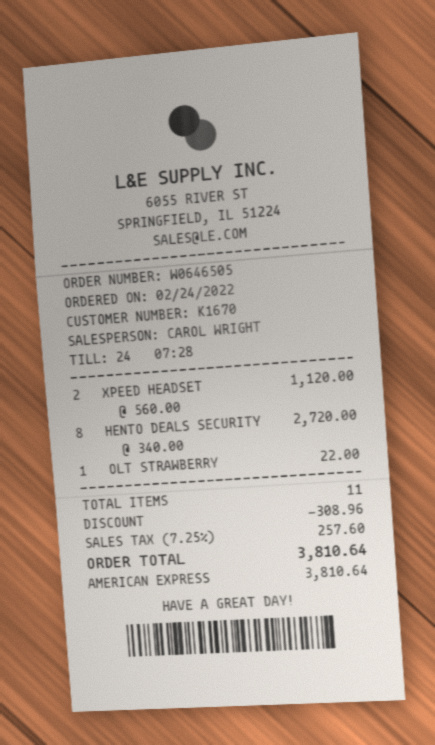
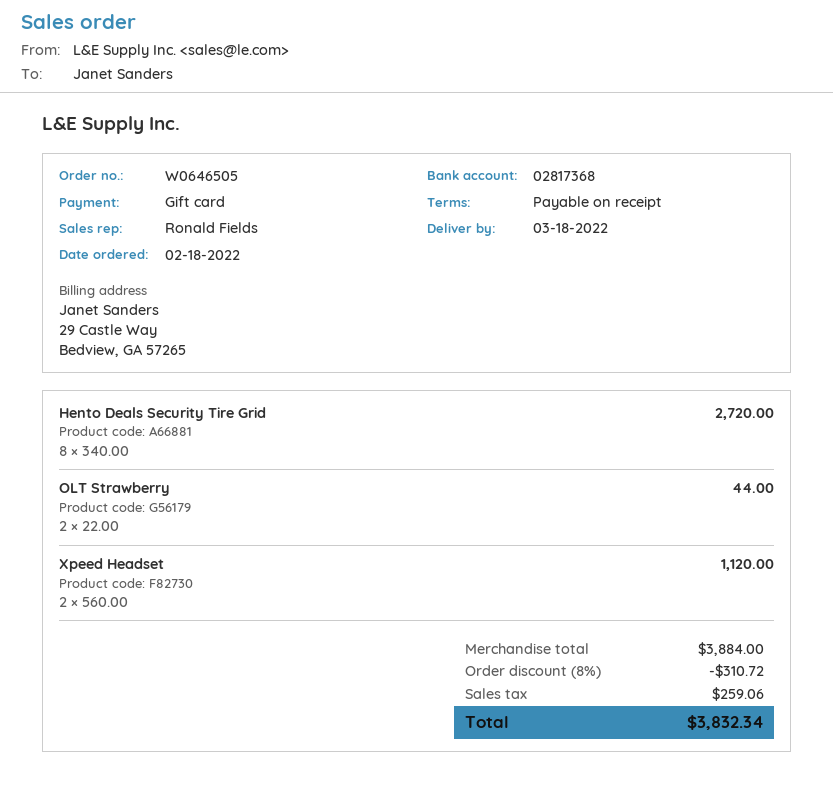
order date: 2022-02-24 -> 2022-02-18
sales rep: CAROL WRIGHT -> Ronald Fields
payment method: American Express -> gift card
OLT STRAWBERRY: 1 x 22.00 = 22.00 -> 2 x 22.00 = 44.00
discount: 308.96 -> 310.72
tax: 257.60 -> 259.06
total: 3810.64 -> 3832.34

